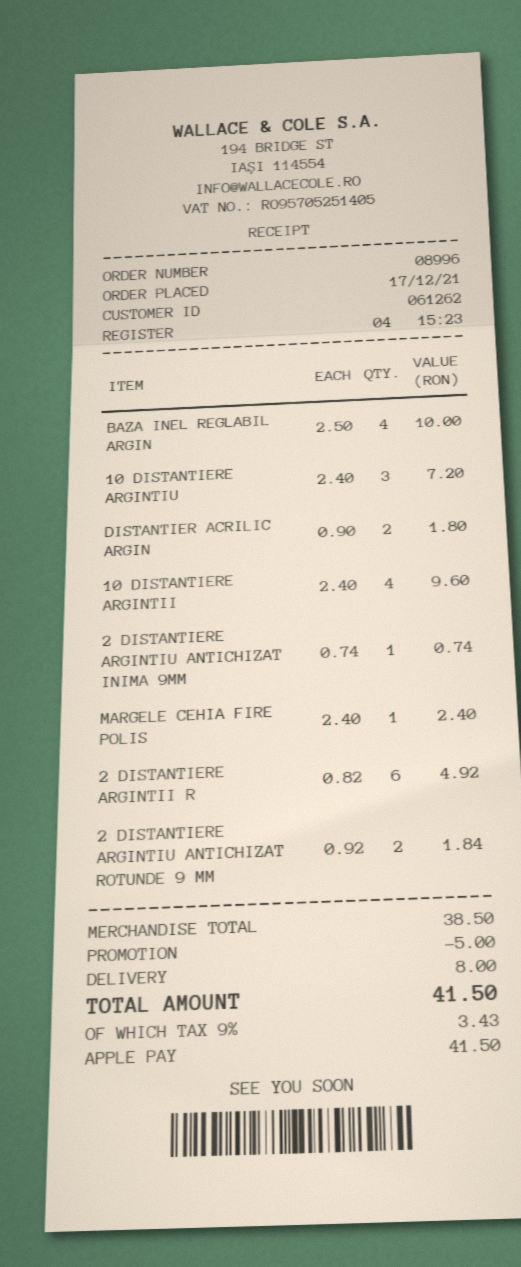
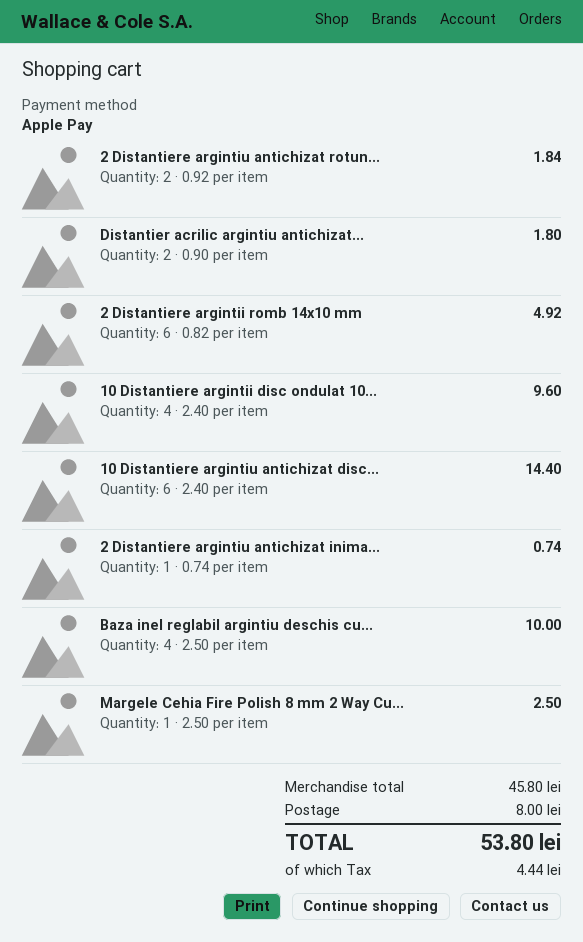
10 DISTANTIERE ARGINTIU: 3 x 2.40 = 7.20 -> 6 x 2.40 = 14.40
MARGELE CEHIA FIRE POLIS: 1 x 2.40 = 2.40 -> 1 x 2.50 = 2.50
subtotal: 38.50 -> 45.80
discount: 5.00 -> none
tax: 3.43 -> 4.44
total: 41.50 -> 53.80

